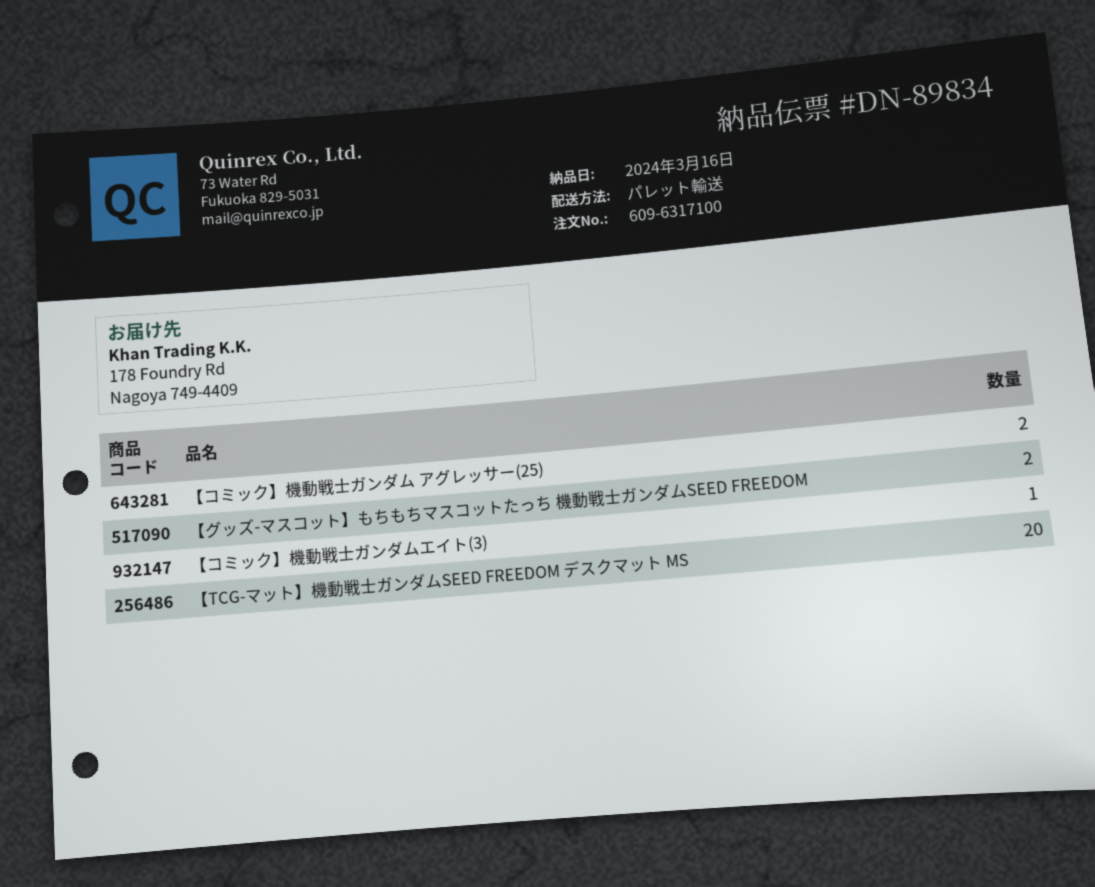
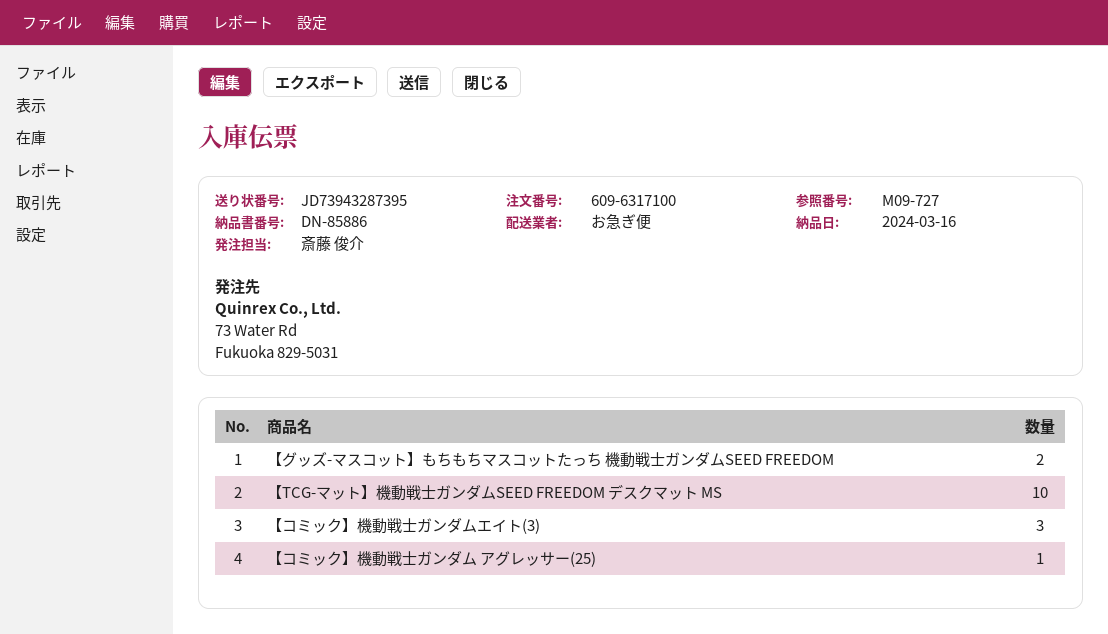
delivery note number: DN-89834 -> DN-85886
shipping method: pallet freight -> express
【コミック】機動戦士ガンダム アグレッサー(25): 2 -> 1
【コミック】機動戦士ガンダムエイト(3): 1 -> 3
【TCG-マット】機動戦士ガンダムSEED FREEDOM デスクマット MS: 20 -> 10

